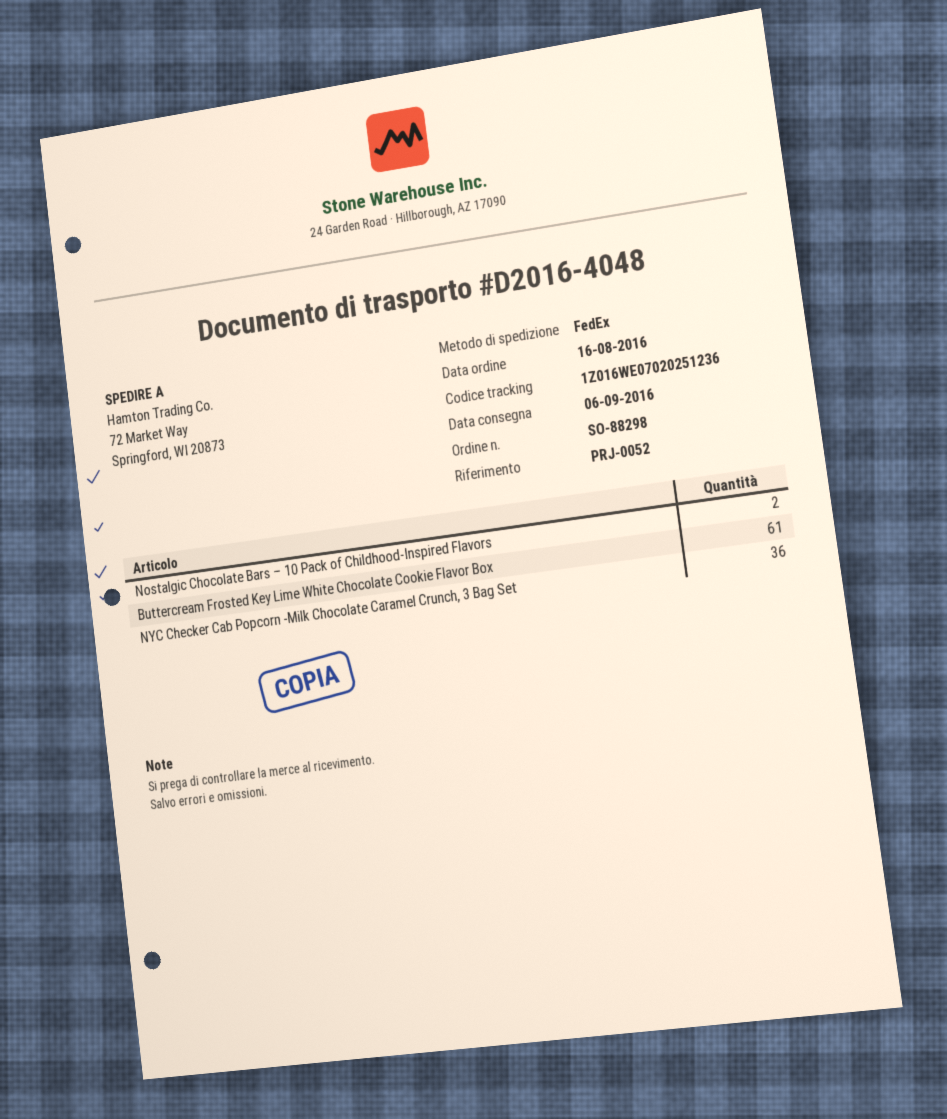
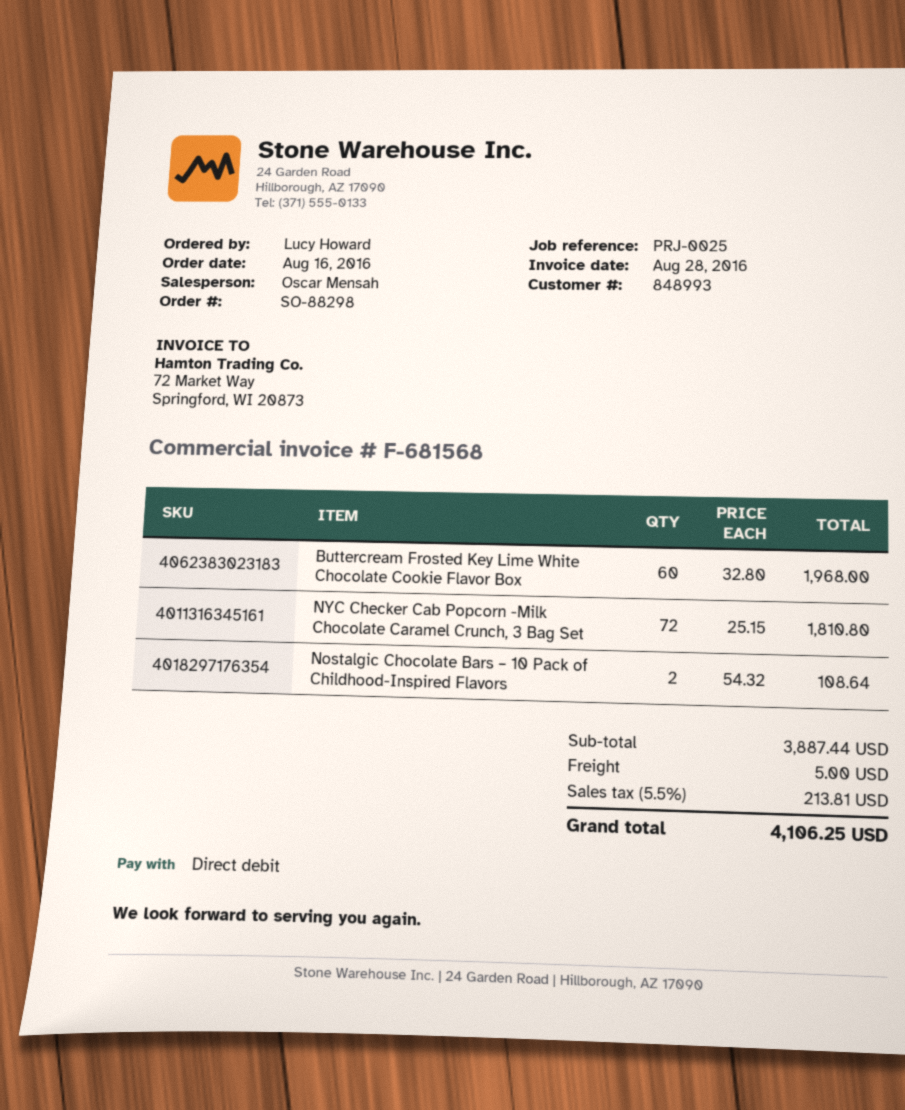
reference: PRJ-0052 -> PRJ-0025
Buttercream Frosted Key Lime White Chocolate Cookie Flavor Box: 61 -> 60
NYC Checker Cab Popcorn -Milk Chocolate Caramel Crunch, 3 Bag Set: 36 -> 72

